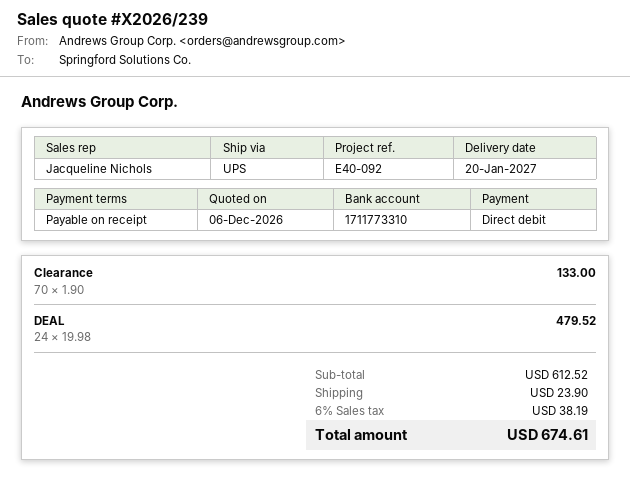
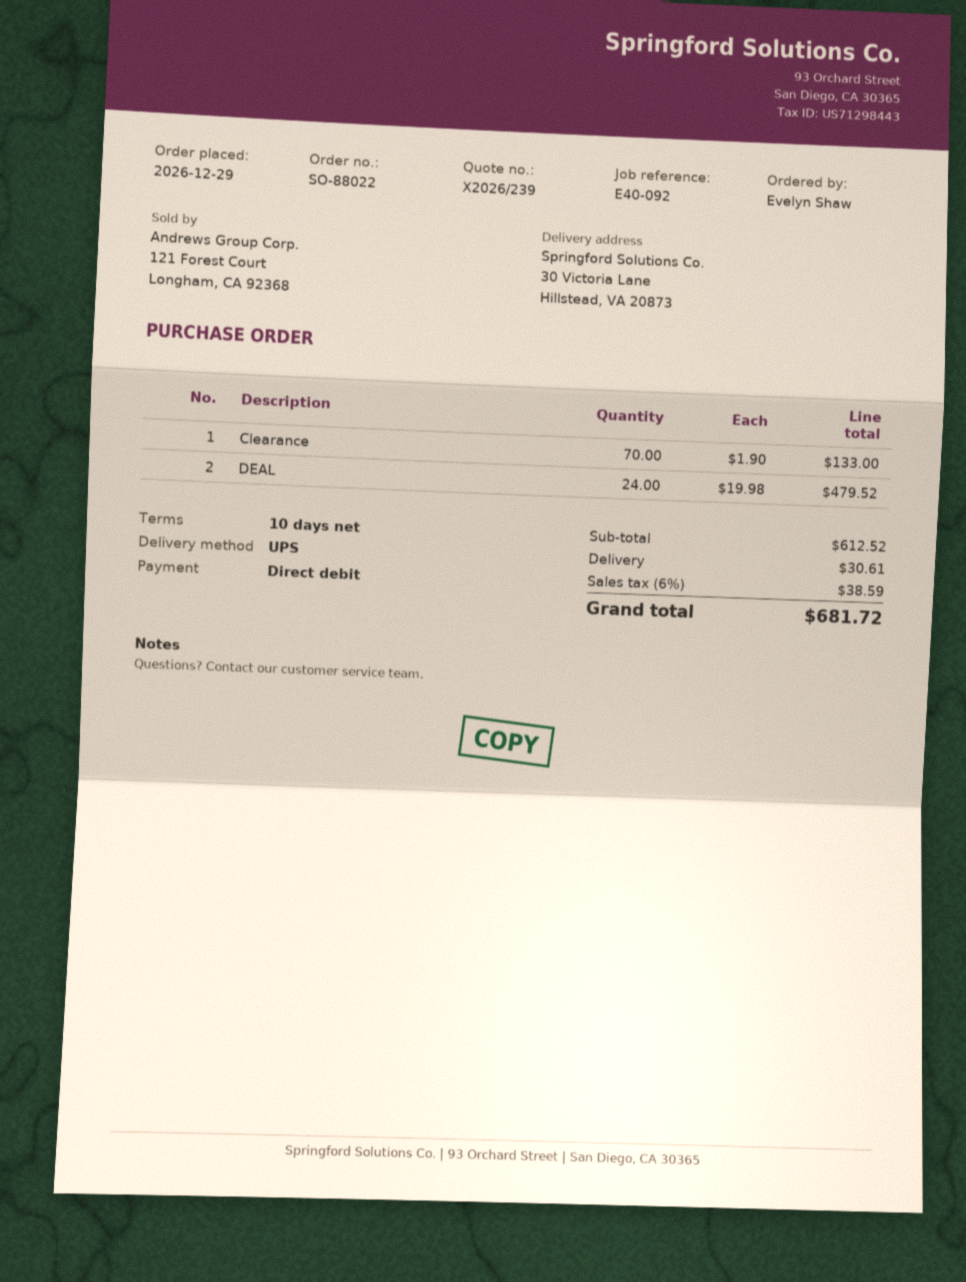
payment terms: on receipt -> 10 days
shipping: 23.90 -> 30.61
tax: 6% = 38.19 -> 6% = 38.59
total: 674.61 -> 681.72

